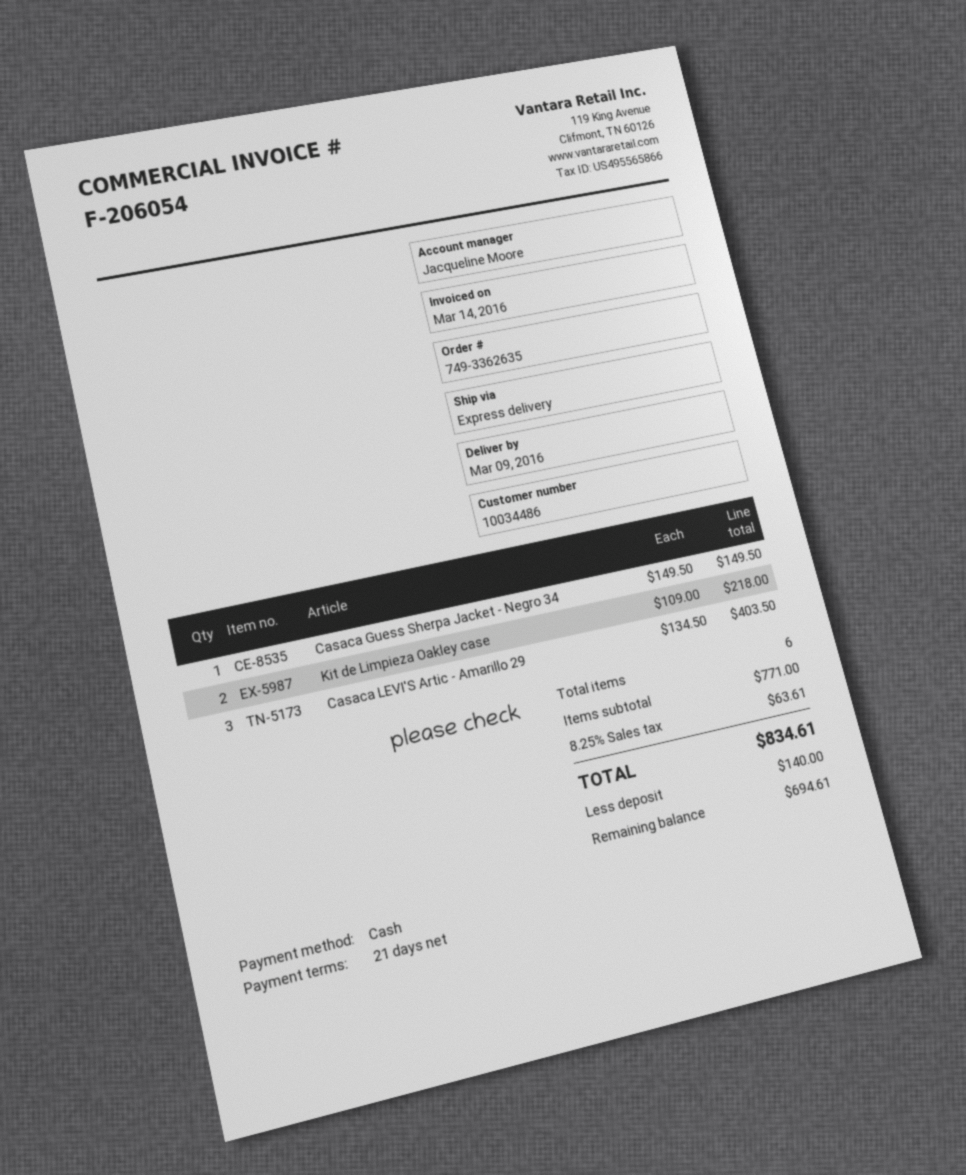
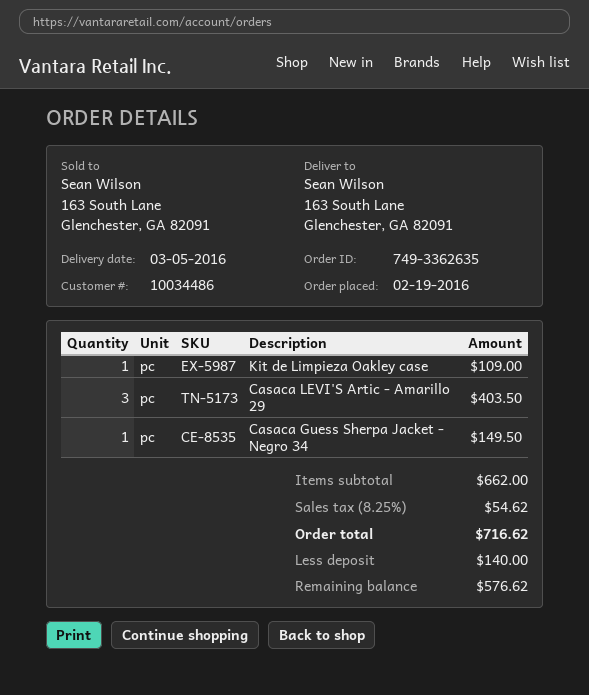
delivery date: 2016-03-09 -> 2016-03-05
Kit de Limpieza Oakley case: 2 for 218.00 -> 1 for 109.00
subtotal: 771.00 -> 662.00
tax: 8.25% = 63.61 -> 8.25% = 54.62
total: 834.61 -> 716.62
balance: 694.61 -> 576.62

